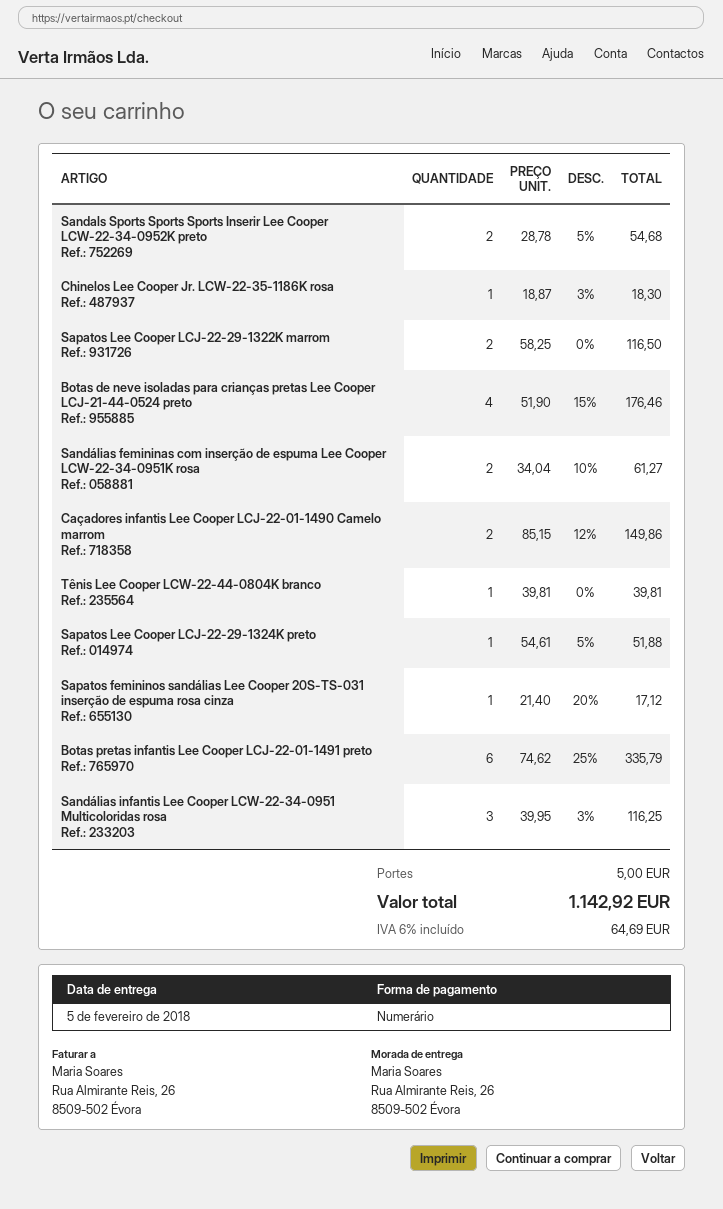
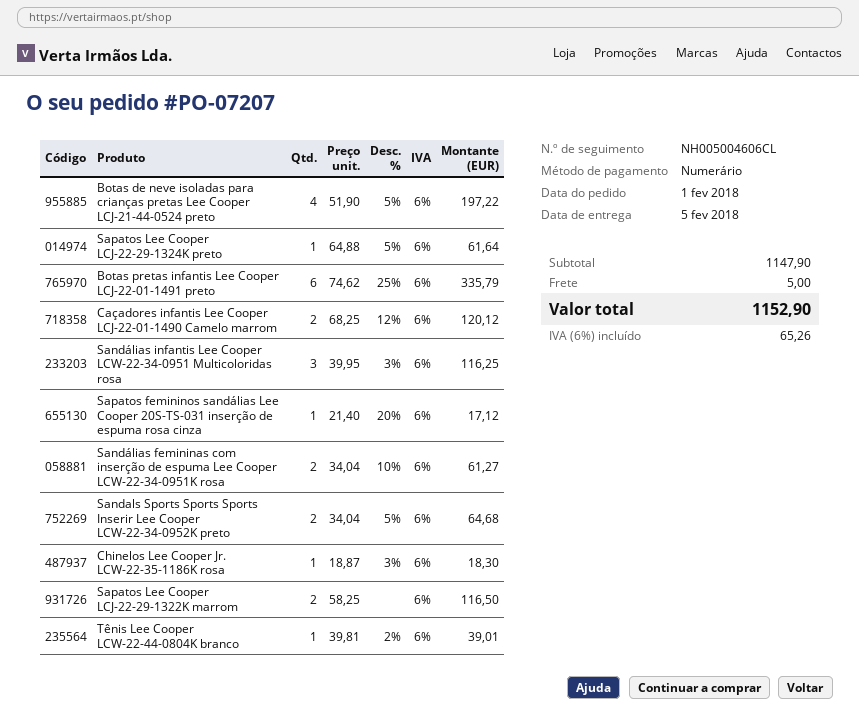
Sandals Sports Sports Sports Inserir Lee Cooper LCW-22-34-0952K preto: 2 x 28.78 - 5% = 54.68 -> 2 x 34.04 - 5% = 64.68
Botas de neve isoladas para crianças pretas Lee Cooper LCJ-21-44-0524 preto: 4 x 51.90 - 15% = 176.46 -> 4 x 51.90 - 5% = 197.22
Caçadores infantis Lee Cooper LCJ-22-01-1490 Camelo marrom: 2 x 85.15 - 12% = 149.86 -> 2 x 68.25 - 12% = 120.12
Tênis Lee Cooper LCW-22-44-0804K branco: 1 x 39.81 = 39.81 -> 1 x 39.81 - 2% = 39.01
Sapatos Lee Cooper LCJ-22-29-1324K preto: 1 x 54.61 - 5% = 51.88 -> 1 x 64.88 - 5% = 61.64
tax: 6% = 64.69 -> 6% = 65.26
total: 1142.92 -> 1152.90

